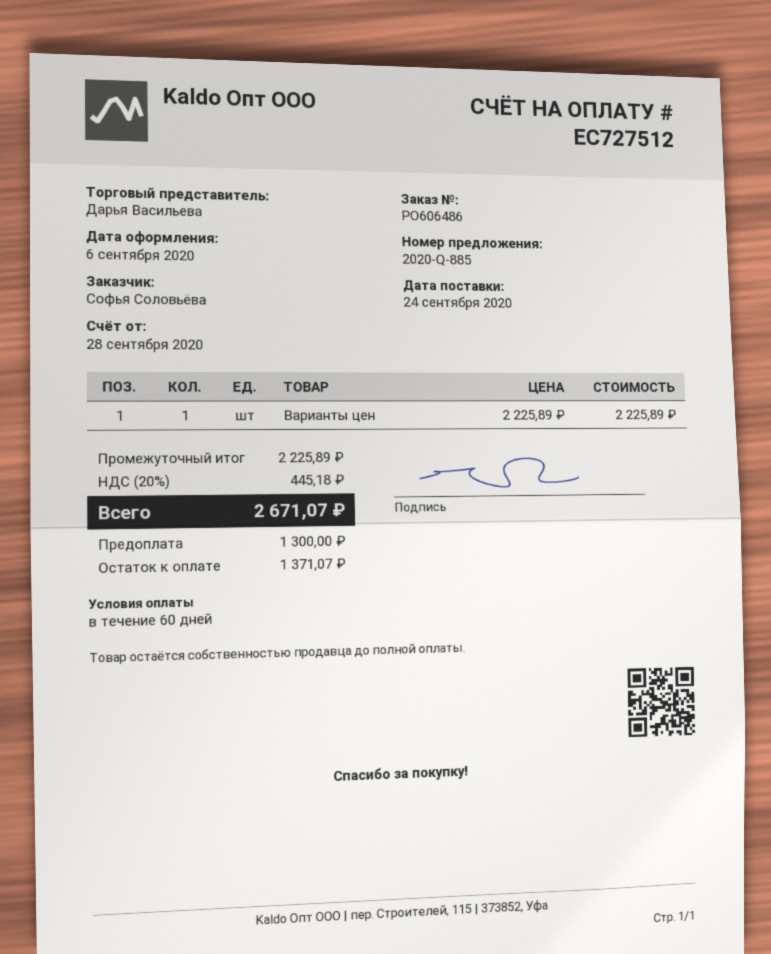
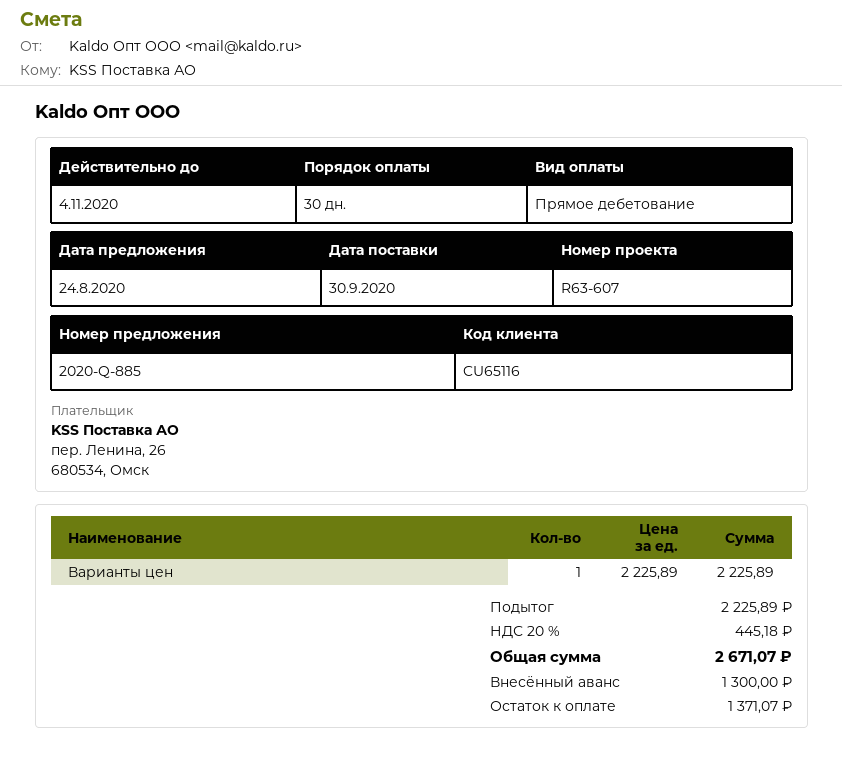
delivery date: 2020-09-24 -> 2020-09-30
payment terms: 60 days -> 30 days

